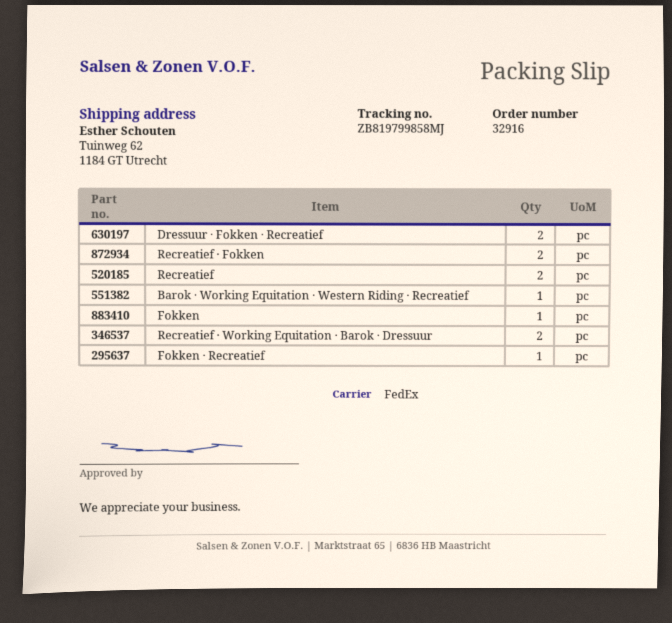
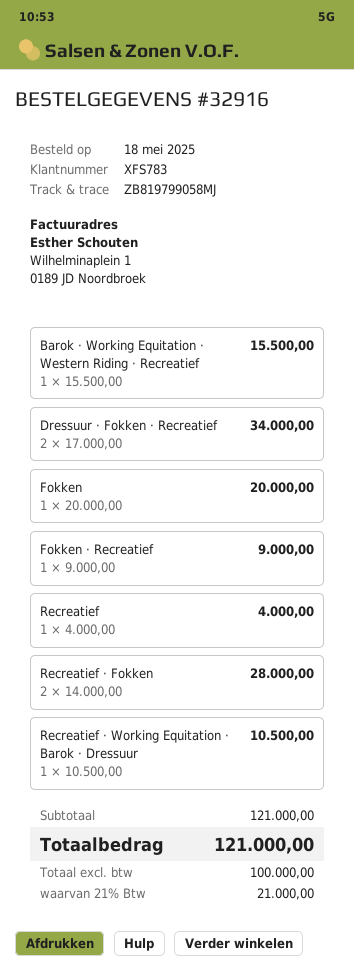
tracking number: ZB819799858MJ -> ZB819799058MJ
Recreatief: 2 -> 1
Recreatief · Working Equitation · Barok · Dressuur: 2 -> 1

